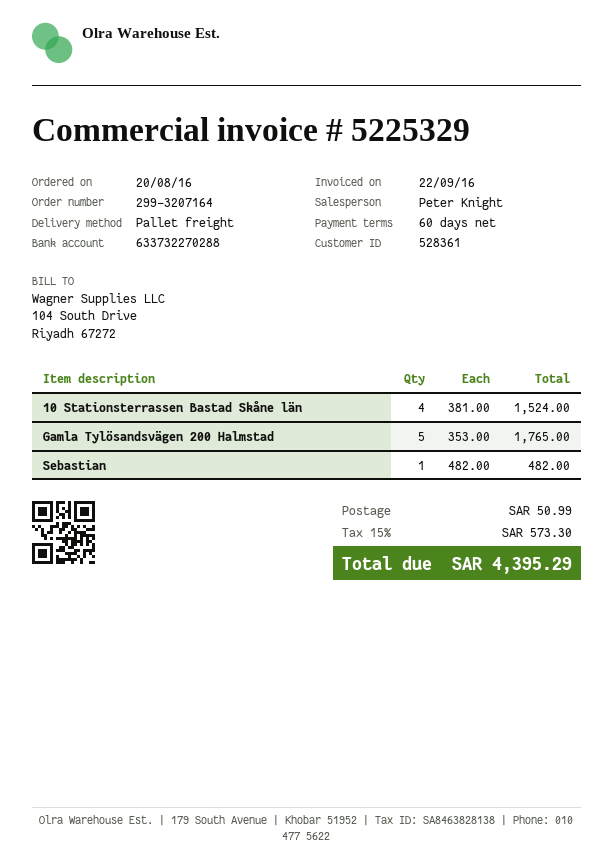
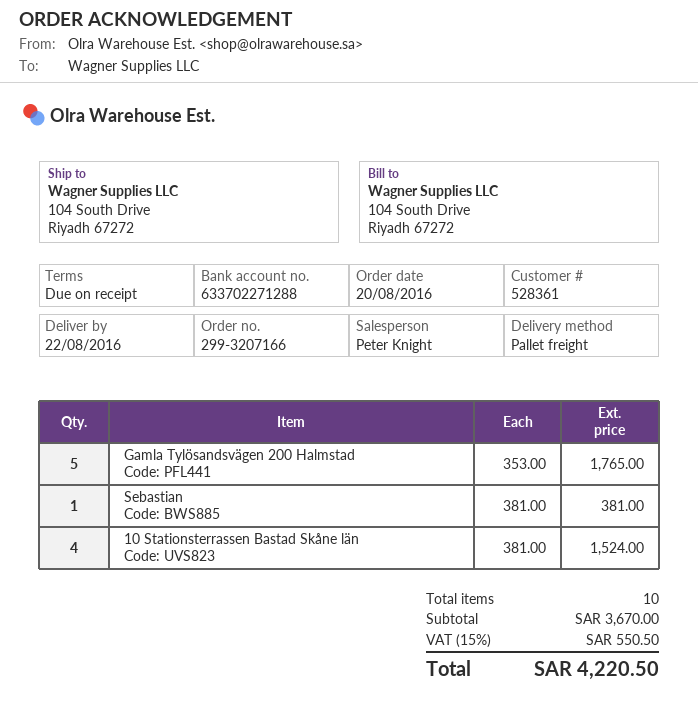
order number: 299-3207164 -> 299-3207166
payment terms: 60 days -> on receipt
bank account: 633732270288 -> 633702271288
Sebastian: 1 x 482.00 = 482.00 -> 1 x 381.00 = 381.00
shipping: 50.99 -> none
tax: 15% = 573.30 -> 15% = 550.50
total: 4395.29 -> 4220.50

